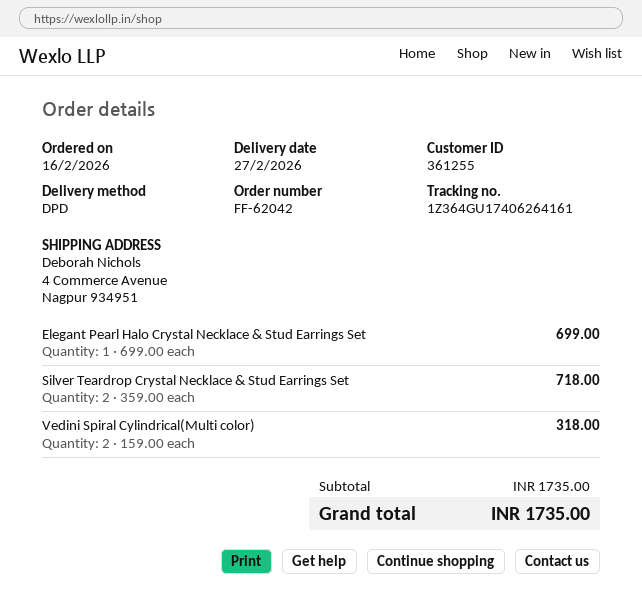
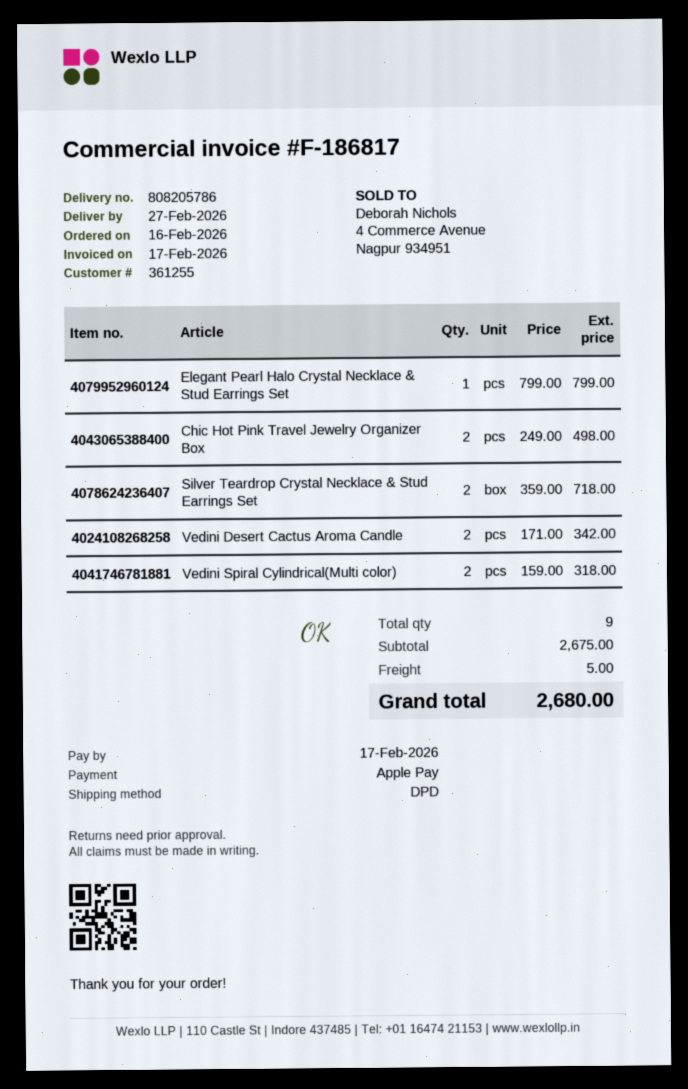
Elegant Pearl Halo Crystal Necklace & Stud Earrings Set: 1 x 699.00 = 699.00 -> 1 x 799.00 = 799.00
Chic Hot Pink Travel Jewelry Organizer Box: none -> 2 x 249.00 = 498.00
Vedini Desert Cactus Aroma Candle: none -> 2 x 171.00 = 342.00
subtotal: 1735.00 -> 2675.00
shipping: none -> 5.00
total: 1735.00 -> 2680.00

